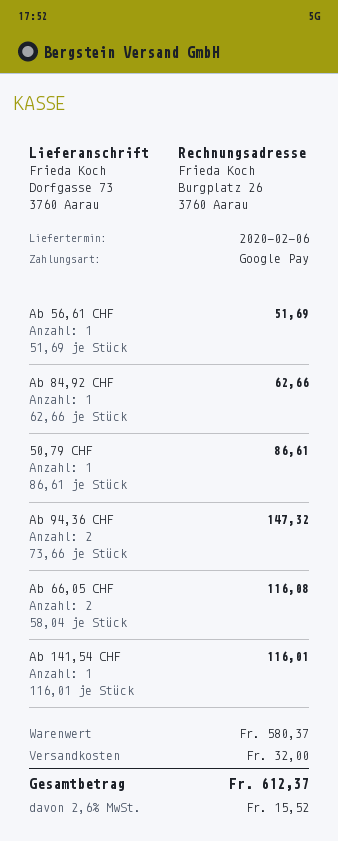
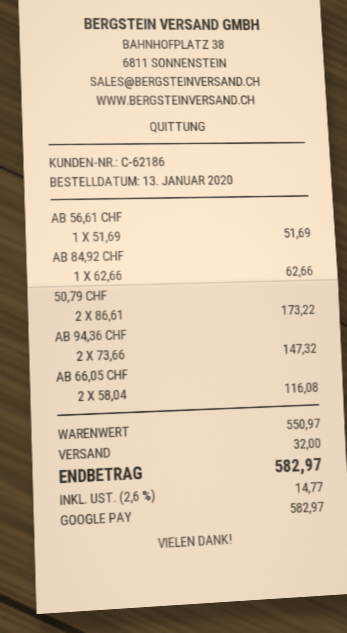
50,79 CHF: 1 x 86.61 = 86.61 -> 2 x 86.61 = 173.22
Ab 141,54 CHF: 1 x 116.01 = 116.01 -> none
subtotal: 580.37 -> 550.97
tax: 2.6% = 15.52 -> 2.6% = 14.77
total: 612.37 -> 582.97

